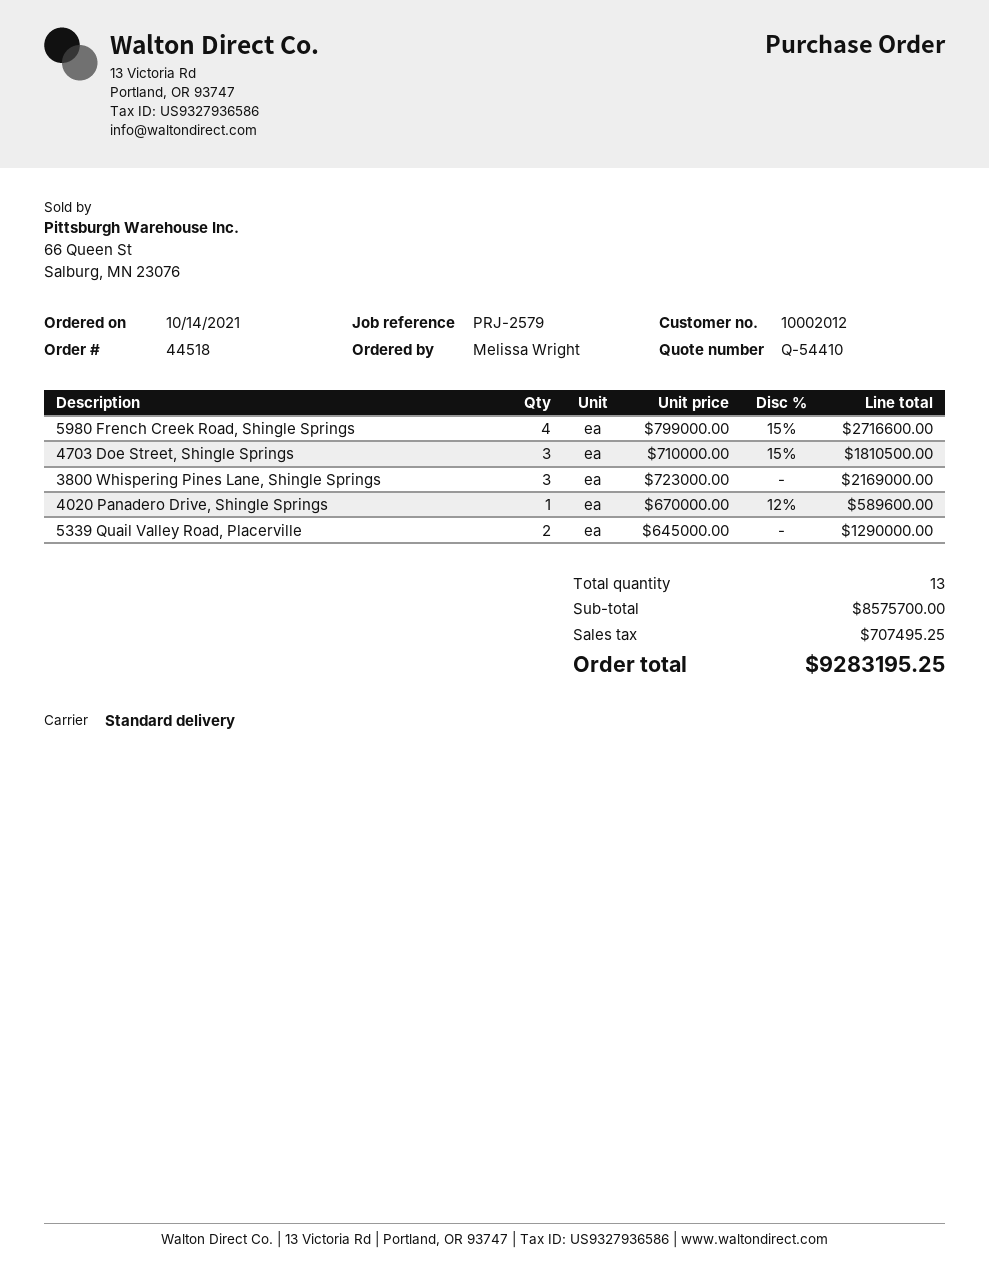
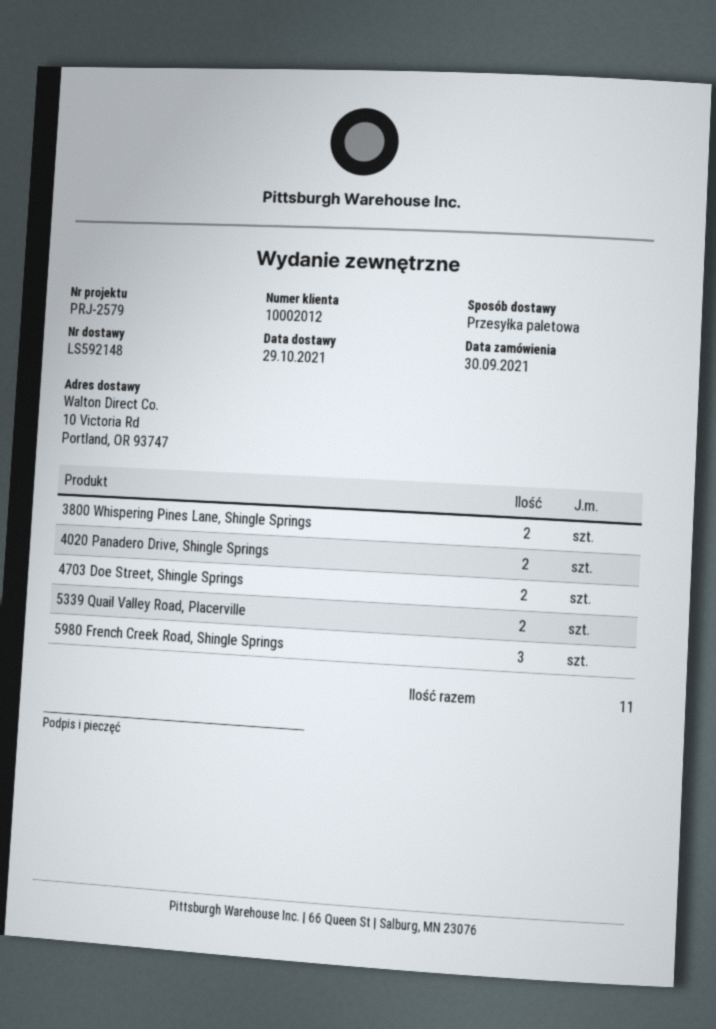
order date: 2021-10-14 -> 2021-09-30
shipping method: standard -> pallet freight
5980 French Creek Road, Shingle Springs: 4 -> 3
4703 Doe Street, Shingle Springs: 3 -> 2
3800 Whispering Pines Lane, Shingle Springs: 3 -> 2
4020 Panadero Drive, Shingle Springs: 1 -> 2
total quantity: 13 -> 11

